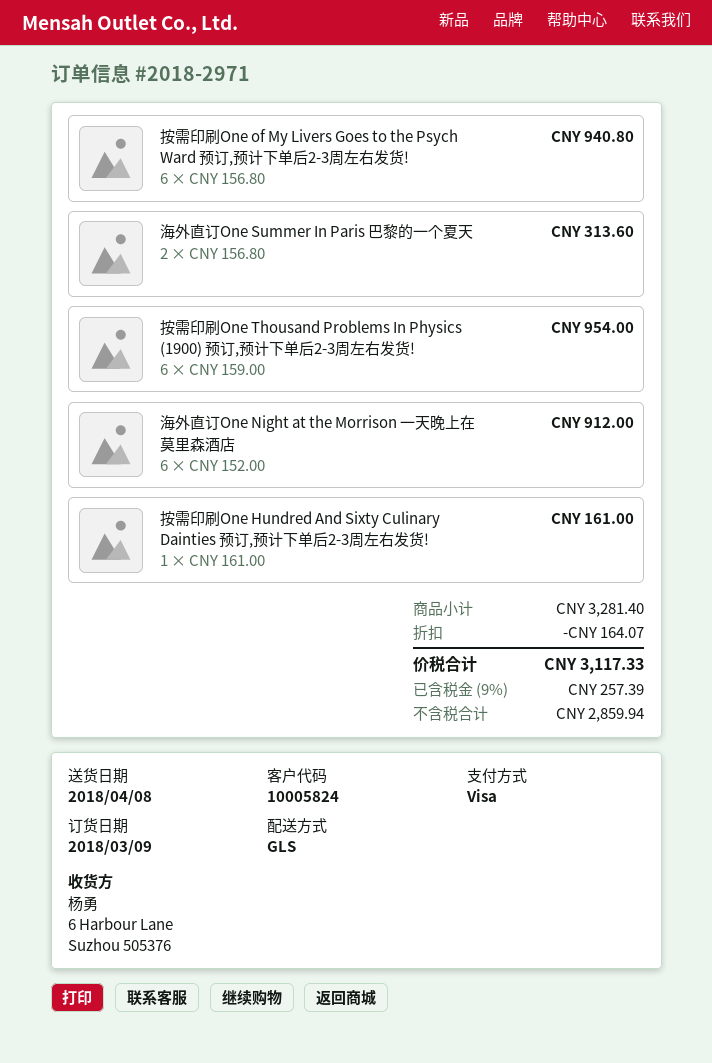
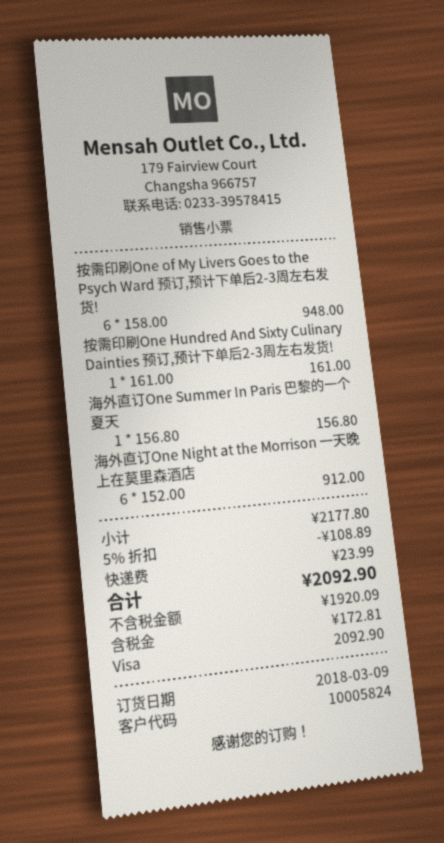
按需印刷One of My Livers Goes to the Psych Ward 预订,预计下单后2-3周左右发货!: 6 x 156.80 = 940.80 -> 6 x 158.00 = 948.00
海外直订One Summer In Paris 巴黎的一个夏天: 2 x 156.80 = 313.60 -> 1 x 156.80 = 156.80
按需印刷One Thousand Problems In Physics (1900) 预订,预计下单后2-3周左右发货!: 6 x 159.00 = 954.00 -> none
subtotal: 3281.40 -> 2177.80
discount: 164.07 -> 108.89
shipping: none -> 23.99
net: 2859.94 -> 1920.09
tax: 257.39 -> 172.81
total: 3117.33 -> 2092.90

